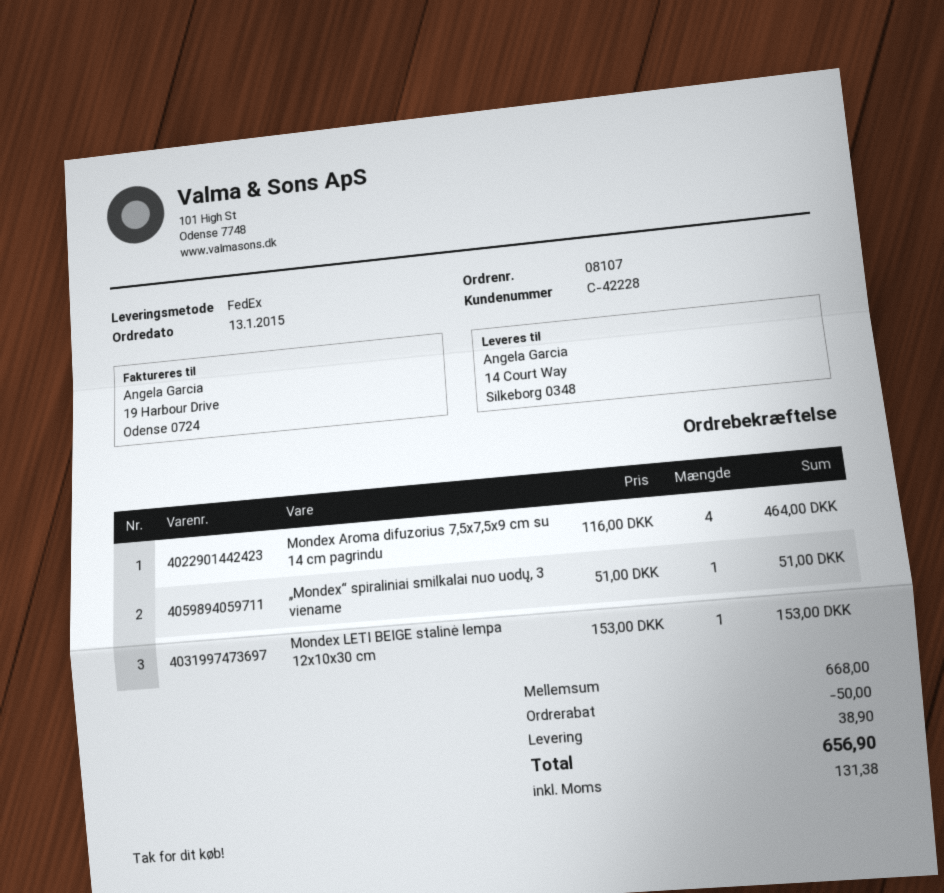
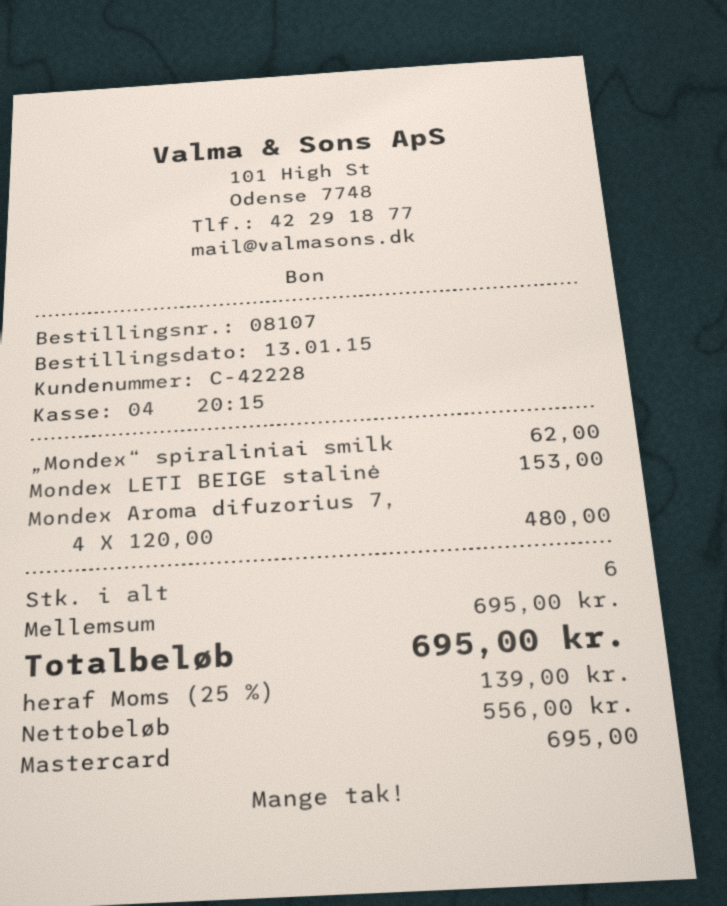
Mondex Aroma difuzorius 7,5x7,5x9 cm su 14 cm pagrindu: 4 x 116.00 = 464.00 -> 4 x 120.00 = 480.00
„Mondex“ spiraliniai smilkalai nuo uodų, 3 viename: 1 x 51.00 = 51.00 -> 1 x 62.00 = 62.00
subtotal: 668.00 -> 695.00
discount: 50.00 -> none
shipping: 38.90 -> none
tax: 131.38 -> 139.00
total: 656.90 -> 695.00

